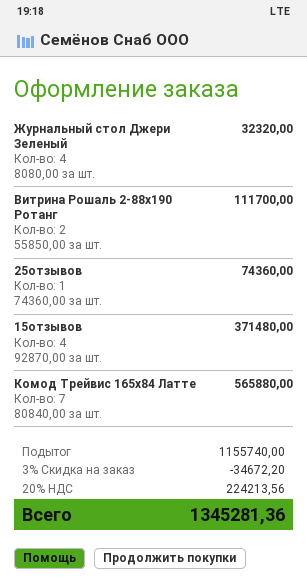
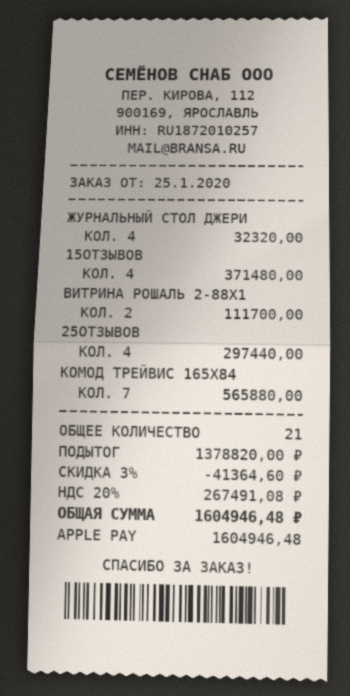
25отзывов: 1 for 74360.00 -> 4 for 297440.00
subtotal: 1155740.00 -> 1378820.00
discount: 3% = 34672.20 -> 3% = 41364.60
tax: 20% = 224213.56 -> 20% = 267491.08
total: 1345281.36 -> 1604946.48

